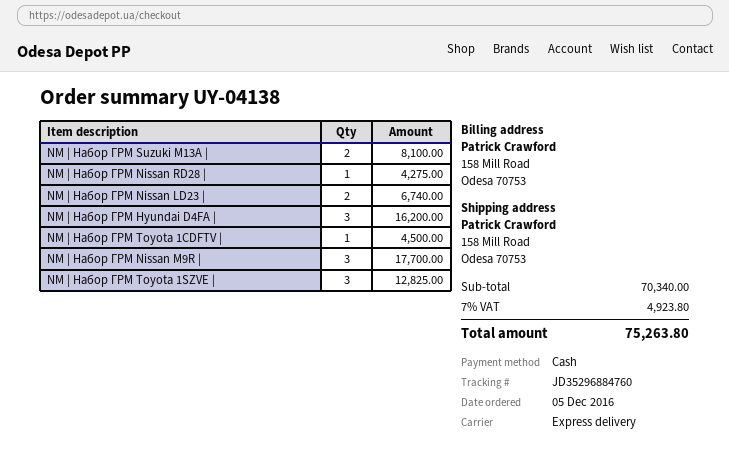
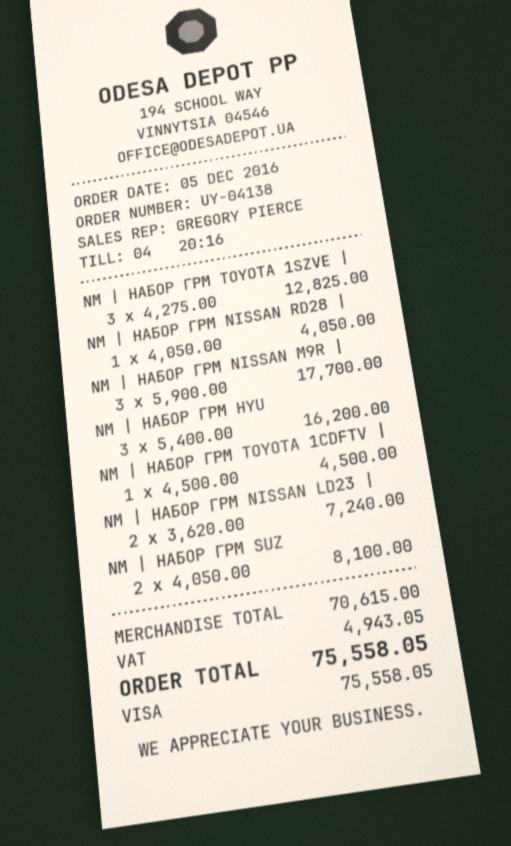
payment method: cash -> Visa
NM | Набор ГРМ Nissan RD28 |: 1 for 4275.00 -> 1 for 4050.00
NM | Набор ГРМ Nissan LD23 |: 2 for 6740.00 -> 2 for 7240.00
subtotal: 70340.00 -> 70615.00
tax: 4923.80 -> 4943.05
total: 75263.80 -> 75558.05

